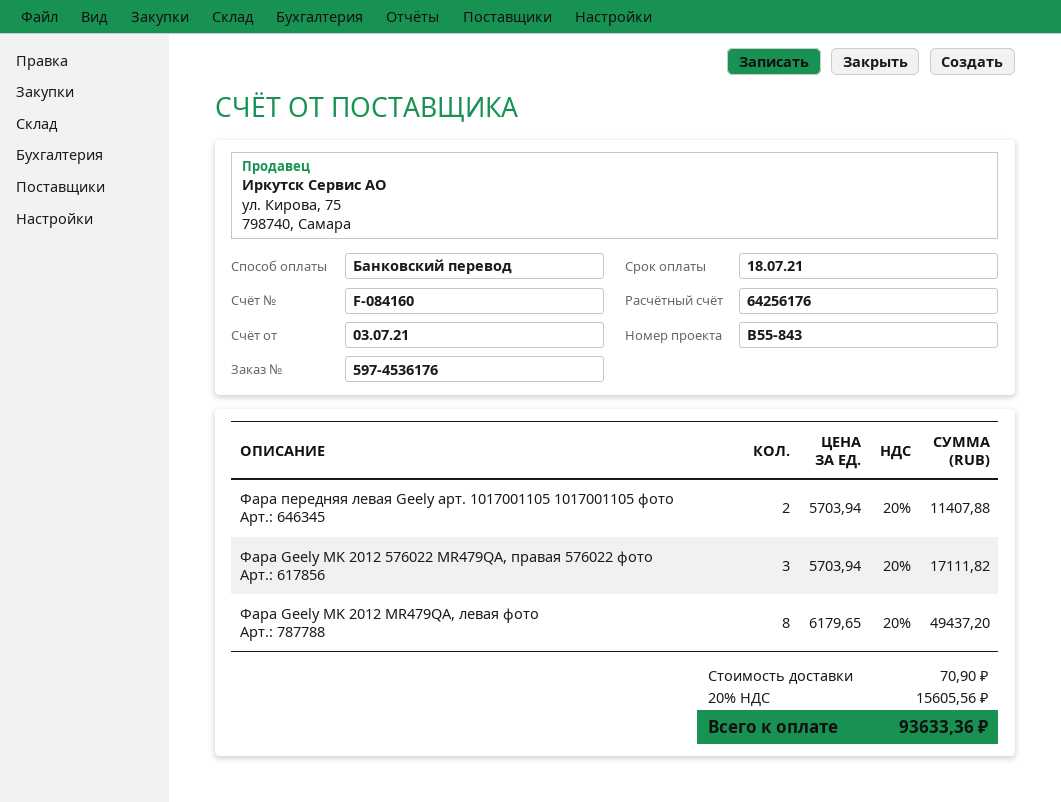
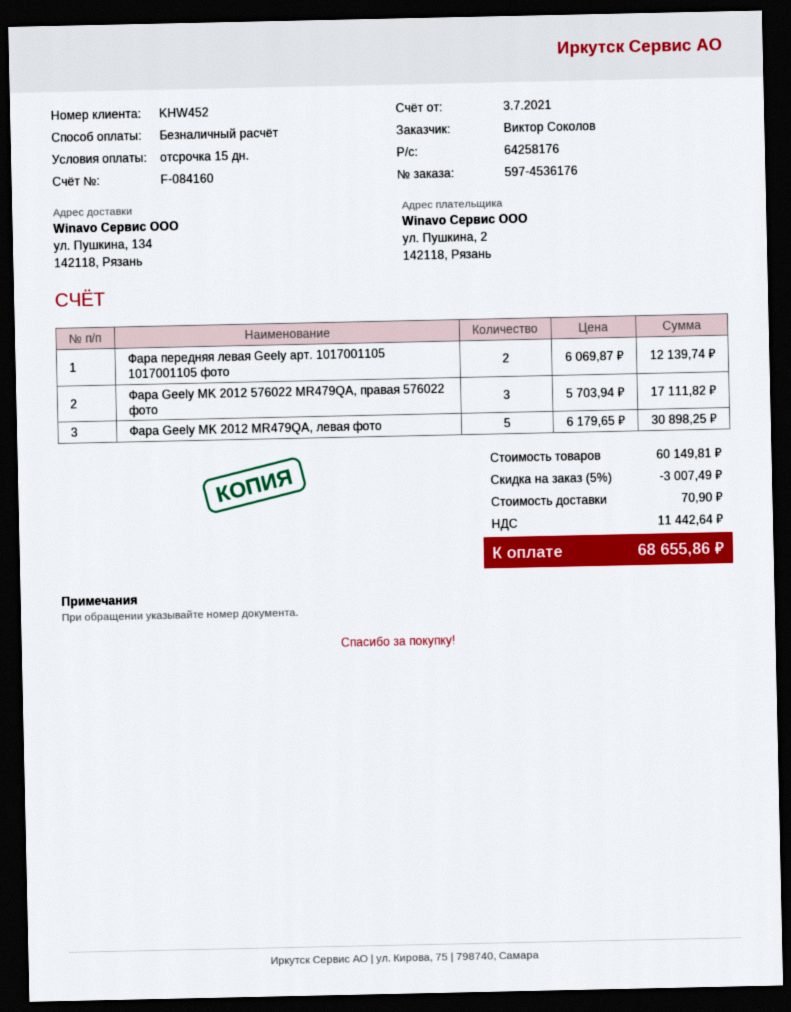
bank account: 64256176 -> 64258176
Фара передняя левая Geely арт. 1017001105 1017001105 фото: 2 x 5703.94 = 11407.88 -> 2 x 6069.87 = 12139.74
Фара Geely MK 2012 MR479QA, левая фото: 8 x 6179.65 = 49437.20 -> 5 x 6179.65 = 30898.25
discount: none -> 5% = 3007.49
tax: 15605.56 -> 11442.64
total: 93633.36 -> 68655.86

